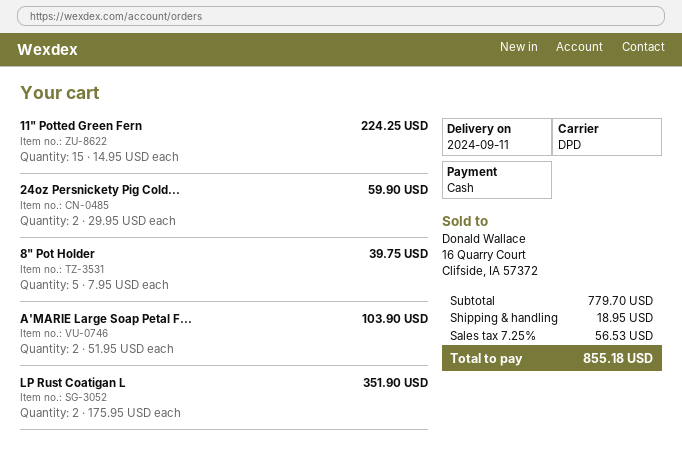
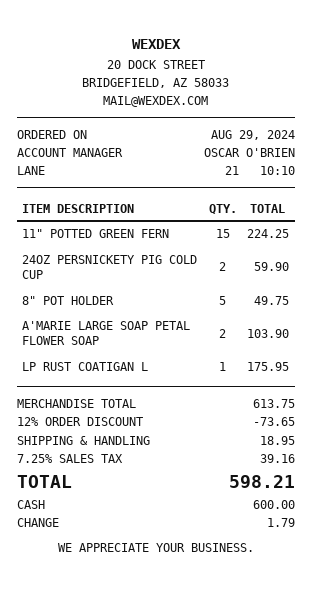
8" Pot Holder: 5 for 39.75 -> 5 for 49.75
LP Rust Coatigan L: 2 for 351.90 -> 1 for 175.95
subtotal: 779.70 -> 613.75
discount: none -> 12% = 73.65
tax: 7.25% = 56.53 -> 7.25% = 39.16
total: 855.18 -> 598.21

